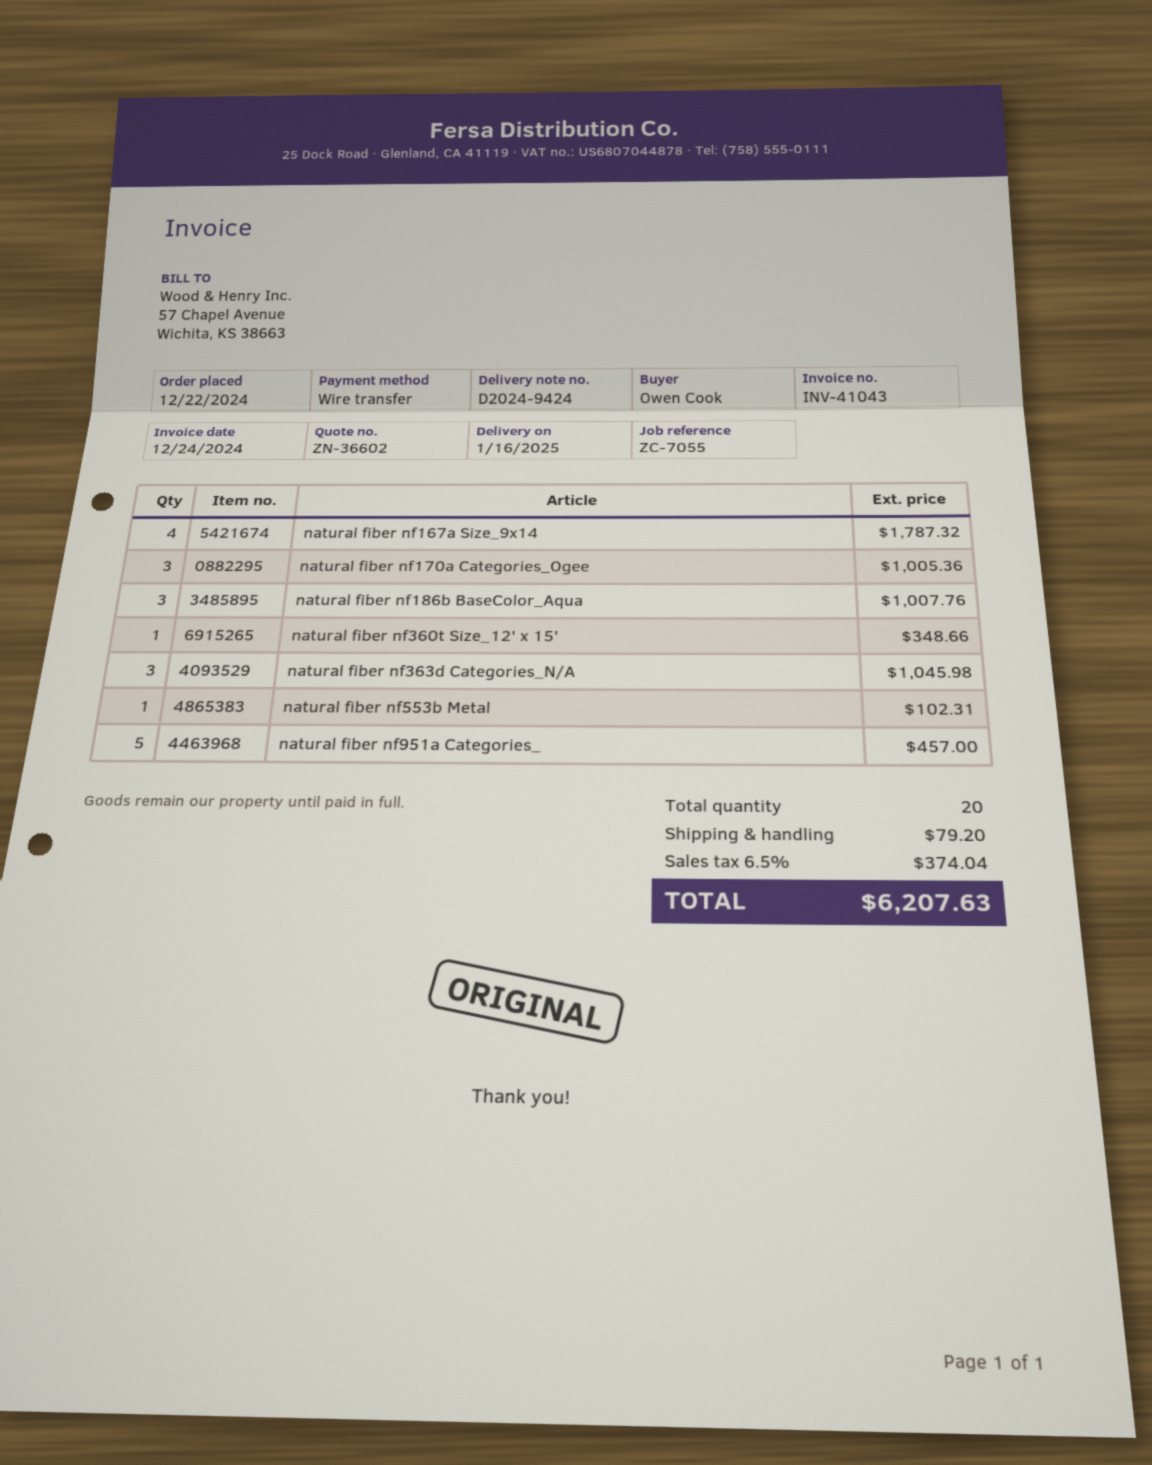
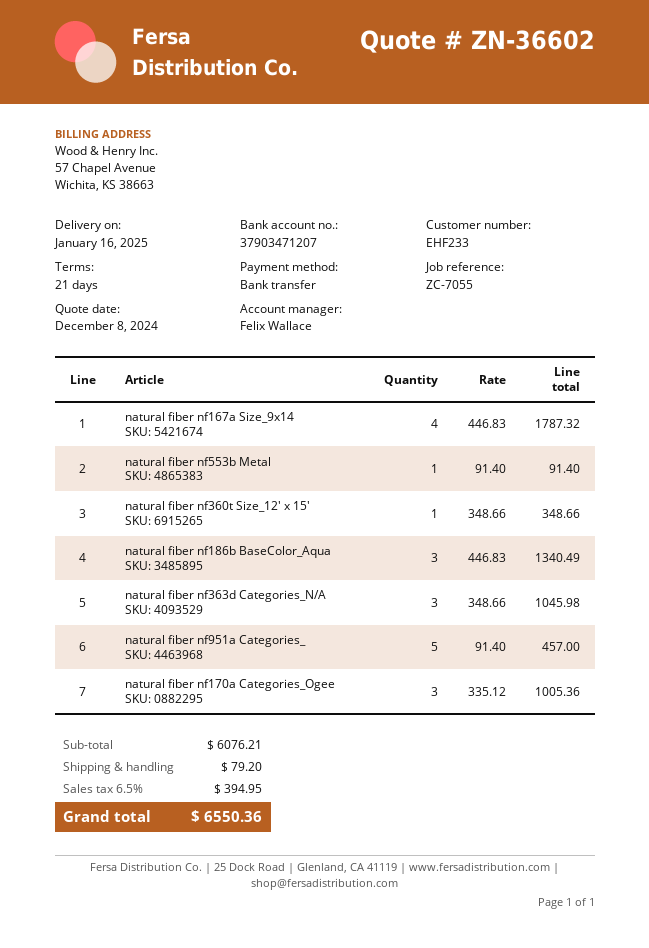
natural fiber nf186b BaseColor_Aqua: 3 for 1007.76 -> 3 for 1340.49
natural fiber nf553b Metal: 1 for 102.31 -> 1 for 91.40
tax: 6.5% = 374.04 -> 6.5% = 394.95
total: 6207.63 -> 6550.36

